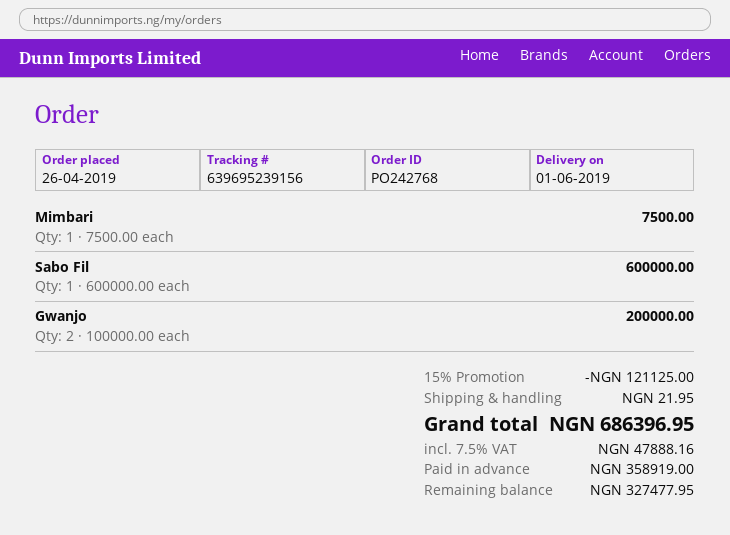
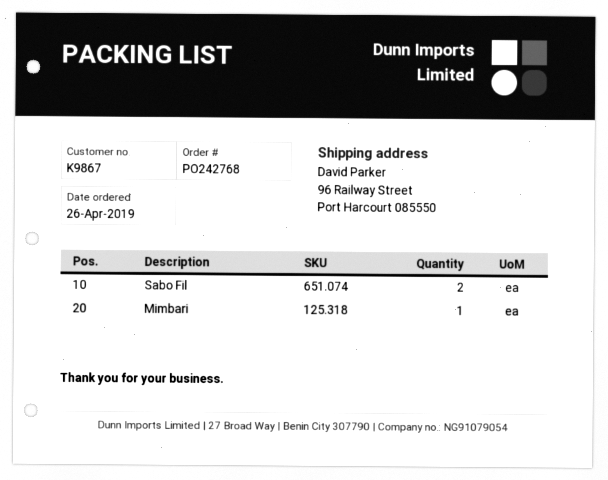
Sabo Fil: 1 -> 2
Gwanjo: 2 -> none

